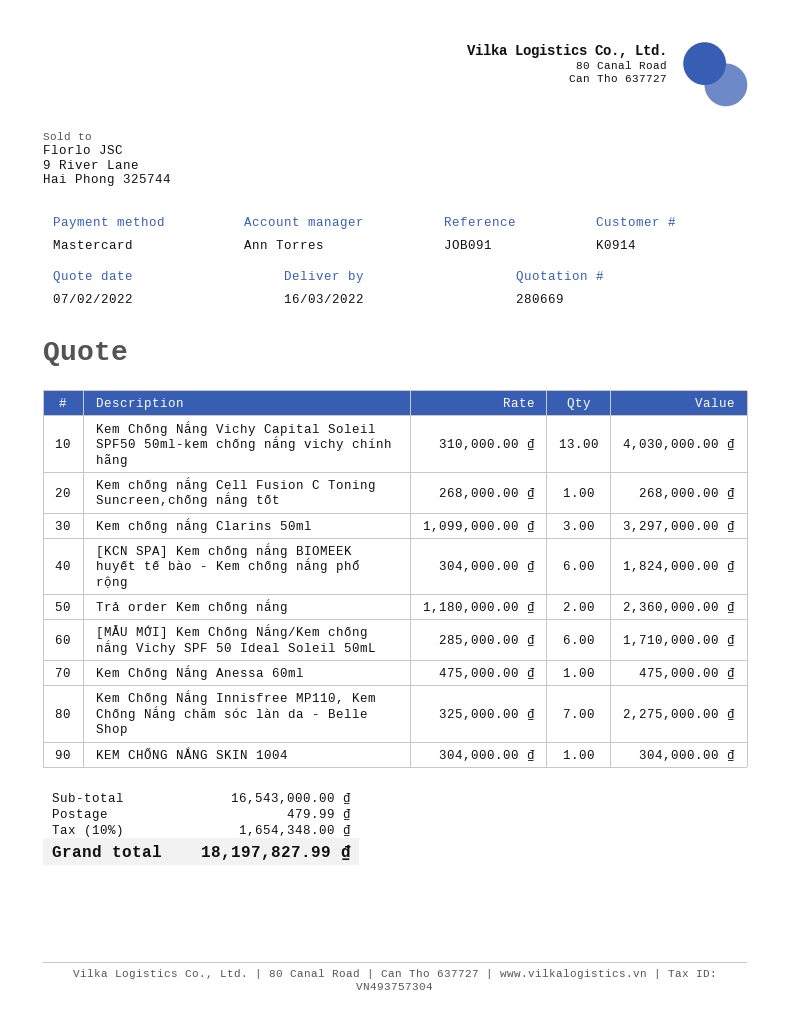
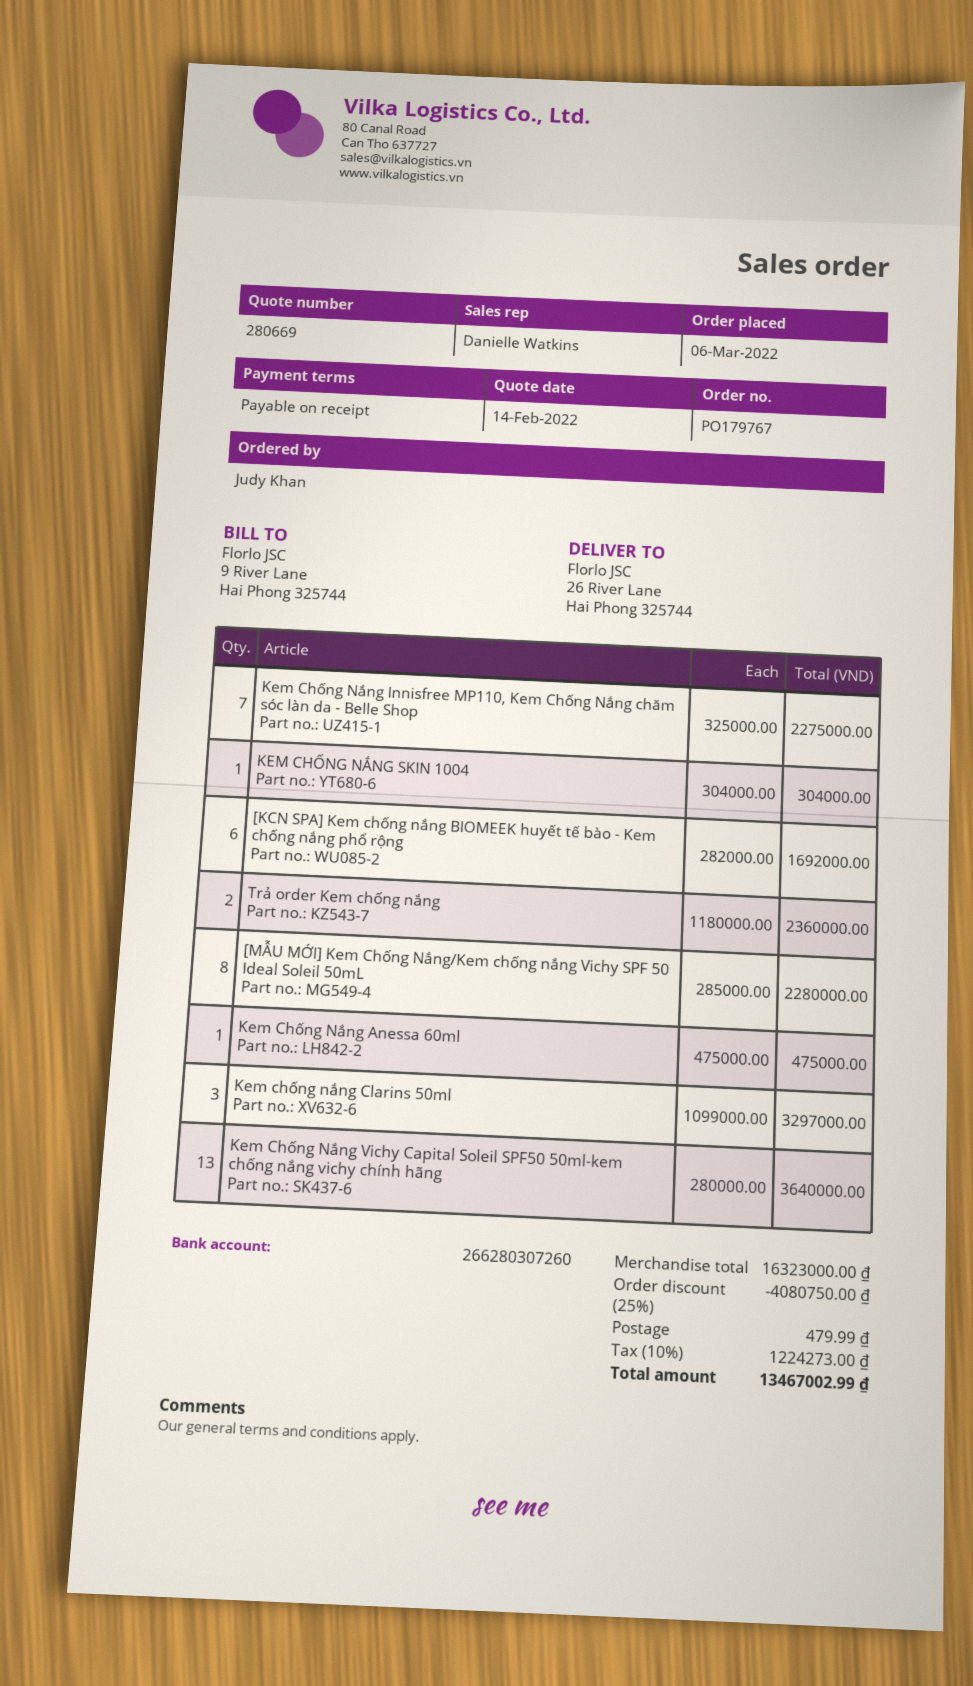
quote date: 2022-02-07 -> 2022-02-14
sales rep: Ann Torres -> Danielle Watkins
Kem Chống Nắng Vichy Capital Soleil SPF50 50ml-kem chống nắng vichy chính hãng: 13 x 310000.00 = 4030000.00 -> 13 x 280000.00 = 3640000.00
Kem chống nắng Cell Fusion C Toning Suncreen,chống nắng tốt: 1 x 268000.00 = 268000.00 -> none
[KCN SPA] Kem chống nắng BIOMEEK huyết tế bào - Kem chống nắng phổ rộng: 6 x 304000.00 = 1824000.00 -> 6 x 282000.00 = 1692000.00
[MẪU MỚI] Kem Chống Nắng/Kem chống nắng Vichy SPF 50 Ideal Soleil 50mL: 6 x 285000.00 = 1710000.00 -> 8 x 285000.00 = 2280000.00
subtotal: 16543000.00 -> 16323000.00
discount: none -> 25% = 4080750.00
tax: 10% = 1654348.00 -> 10% = 1224273.00
total: 18197827.99 -> 13467002.99

